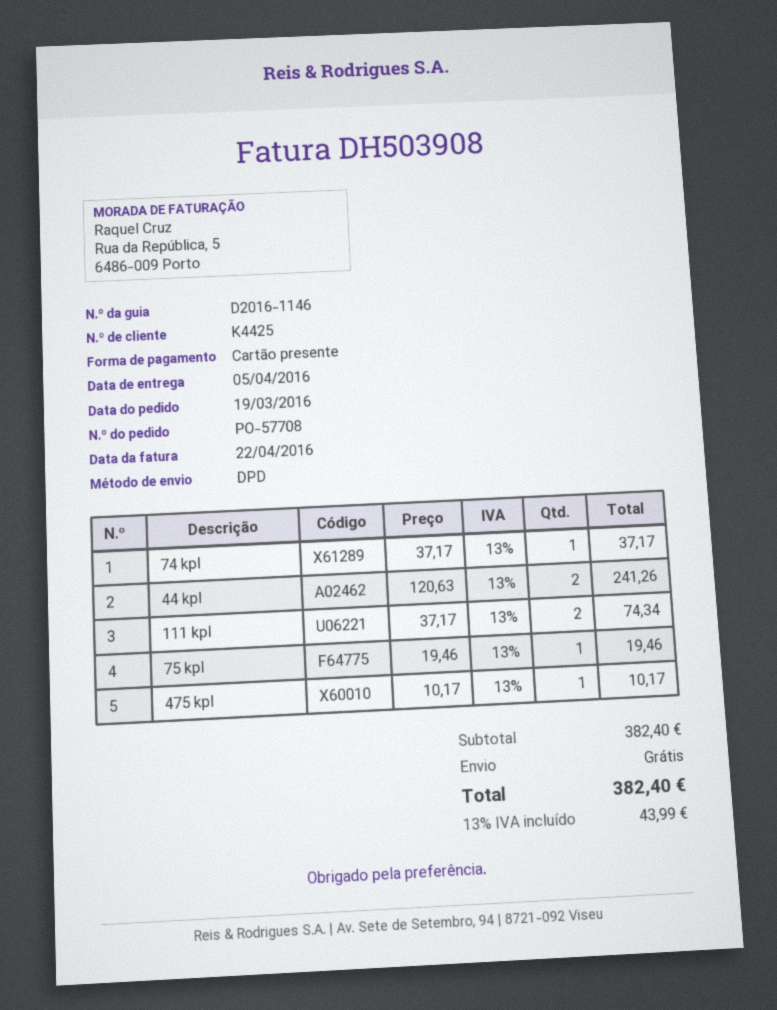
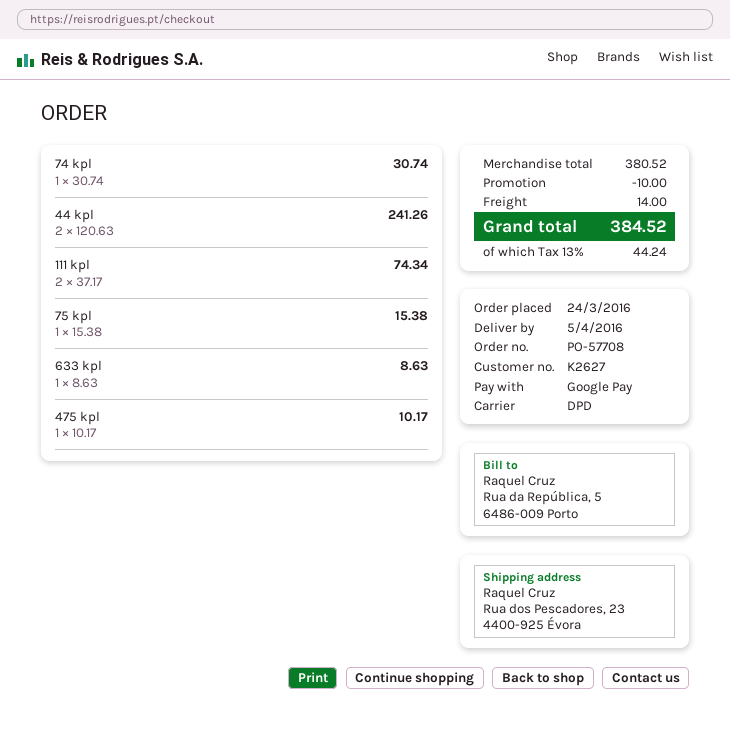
order date: 2016-03-19 -> 2016-03-24
customer number: K4425 -> K2627
payment method: gift card -> Google Pay
74 kpl: 1 x 37.17 = 37.17 -> 1 x 30.74 = 30.74
75 kpl: 1 x 19.46 = 19.46 -> 1 x 15.38 = 15.38
633 kpl: none -> 1 x 8.63 = 8.63
subtotal: 382.40 -> 380.52
discount: none -> 10.00
shipping: 0.00 -> 14.00
tax: 13% = 43.99 -> 13% = 44.24
total: 382.40 -> 384.52

